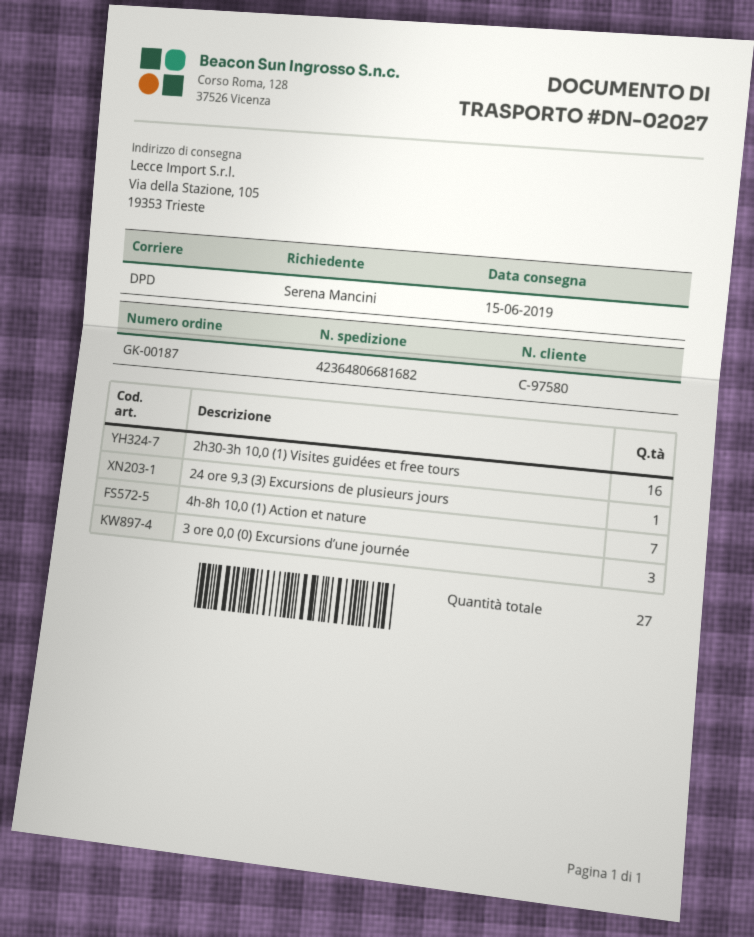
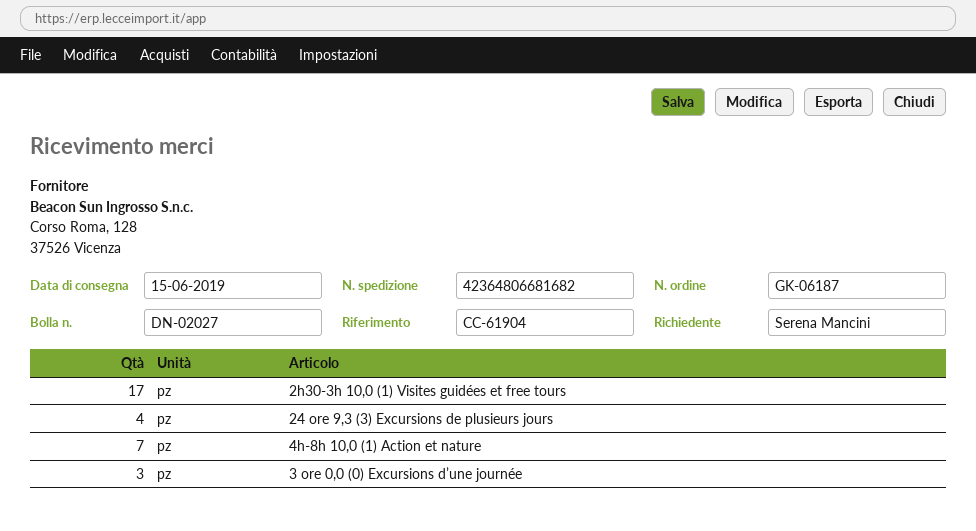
order number: GK-00187 -> GK-06187
2h30-3h 10,0 (1) Visites guidées et free tours: 16 -> 17
24 ore 9,3 (3) Excursions de plusieurs jours: 1 -> 4

